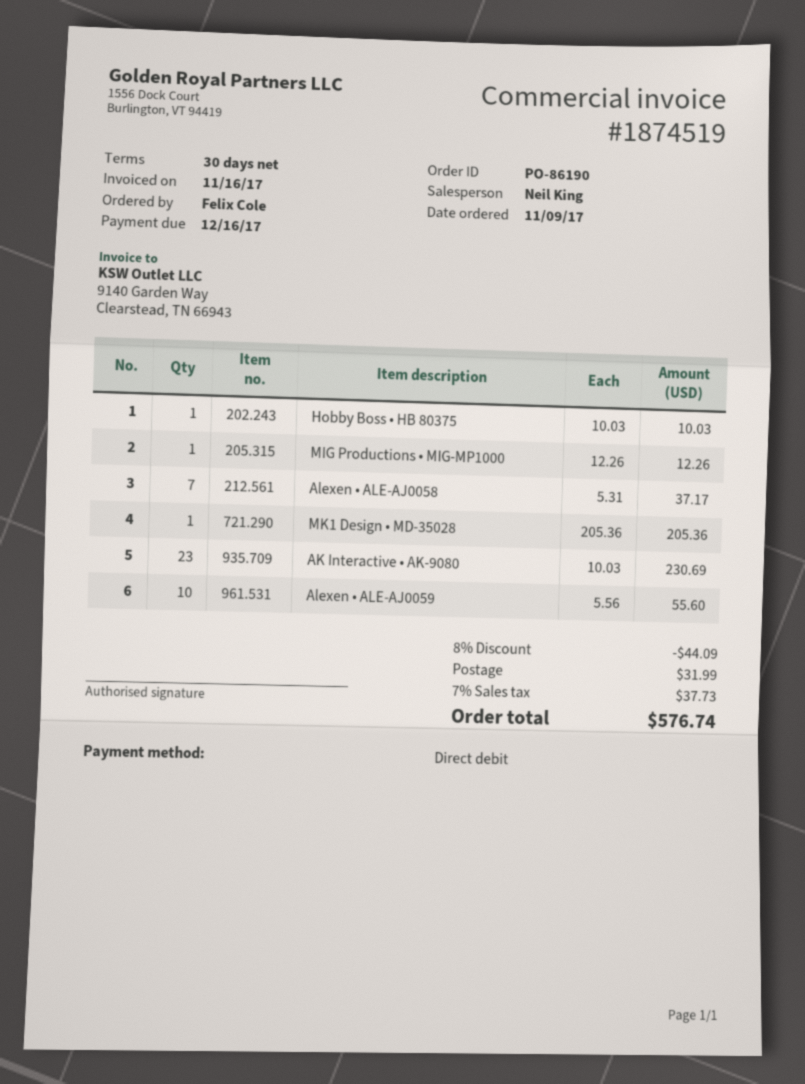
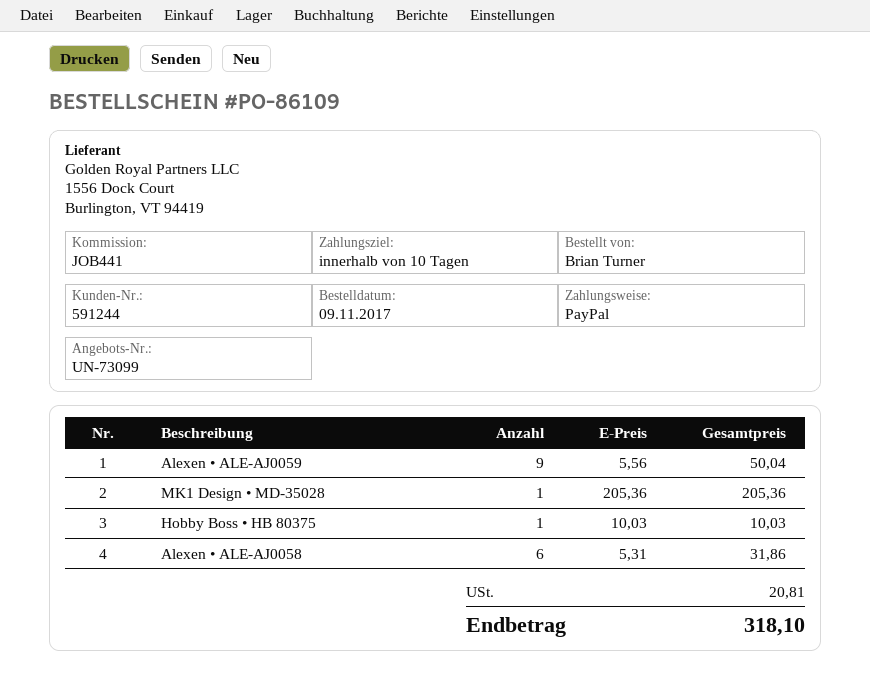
order number: PO-86190 -> PO-86109
payment terms: 30 days -> 10 days
ordered by: Felix Cole -> Brian Turner
payment method: direct debit -> PayPal
MIG Productions • MIG-MP1000: 1 x 12.26 = 12.26 -> none
Alexen • ALE-AJ0058: 7 x 5.31 = 37.17 -> 6 x 5.31 = 31.86
AK Interactive • AK-9080: 23 x 10.03 = 230.69 -> none
Alexen • ALE-AJ0059: 10 x 5.56 = 55.60 -> 9 x 5.56 = 50.04
discount: 8% = 44.09 -> none
shipping: 31.99 -> none
tax: 37.73 -> 20.81
total: 576.74 -> 318.10

